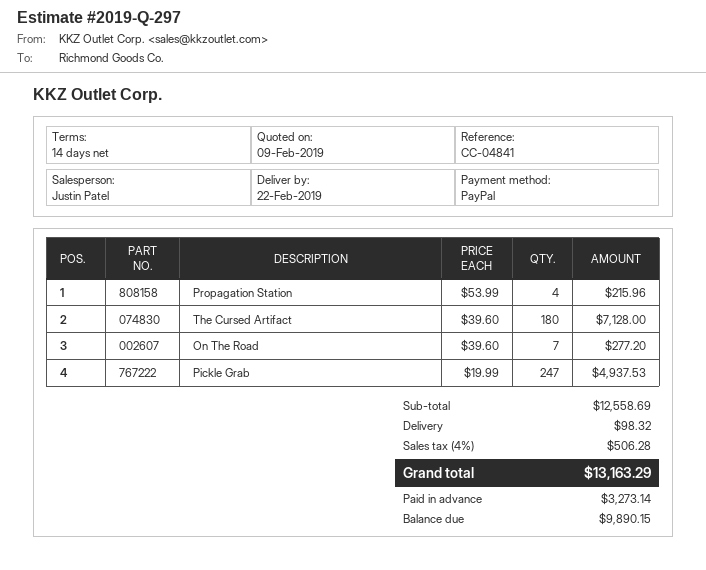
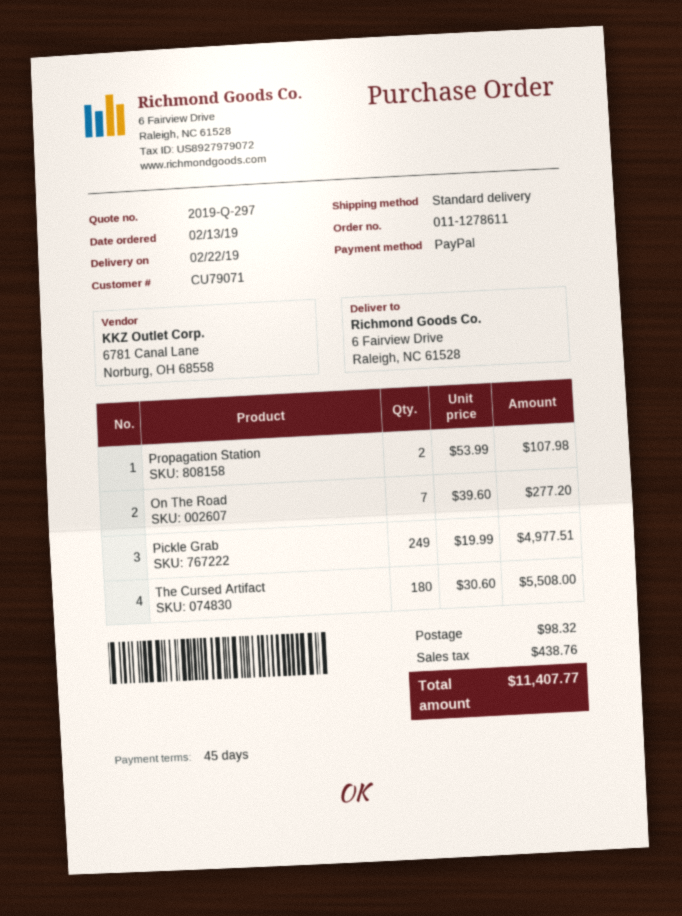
payment terms: 14 days -> 45 days
Propagation Station: 4 x 53.99 = 215.96 -> 2 x 53.99 = 107.98
The Cursed Artifact: 180 x 39.60 = 7128.00 -> 180 x 30.60 = 5508.00
Pickle Grab: 247 x 19.99 = 4937.53 -> 249 x 19.99 = 4977.51
tax: 506.28 -> 438.76
total: 13163.29 -> 11407.77

